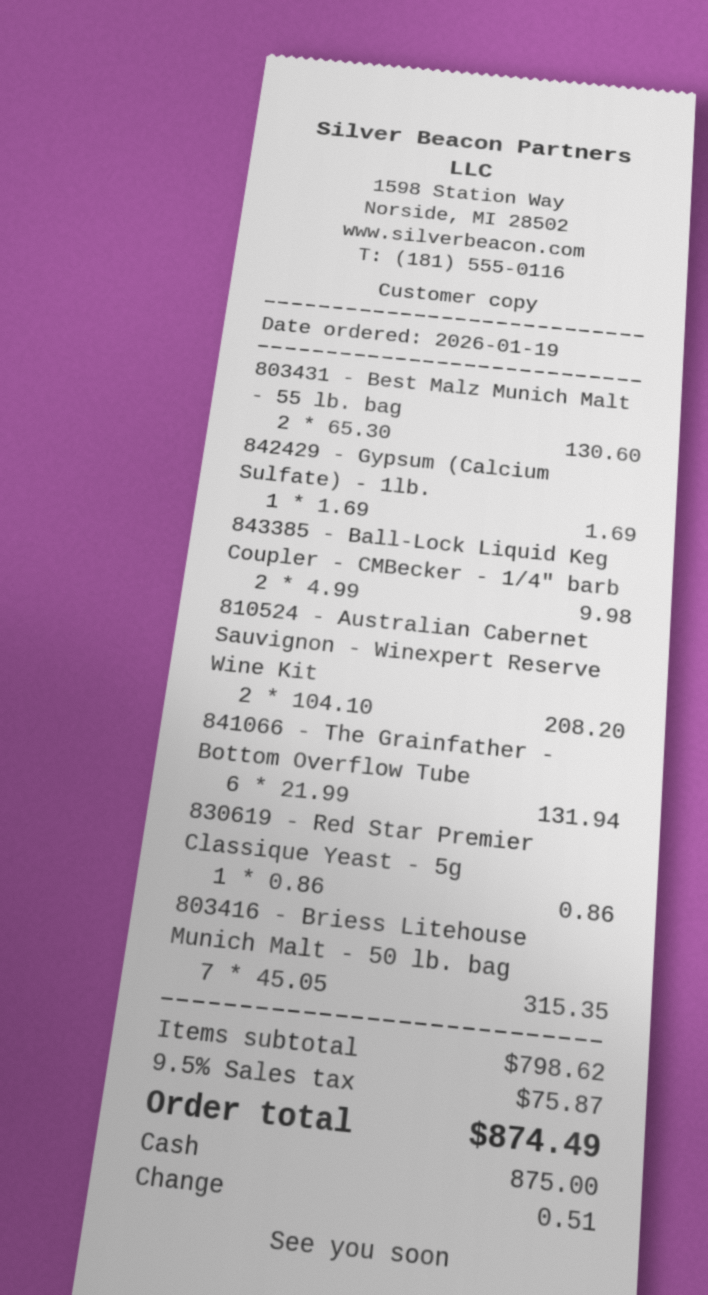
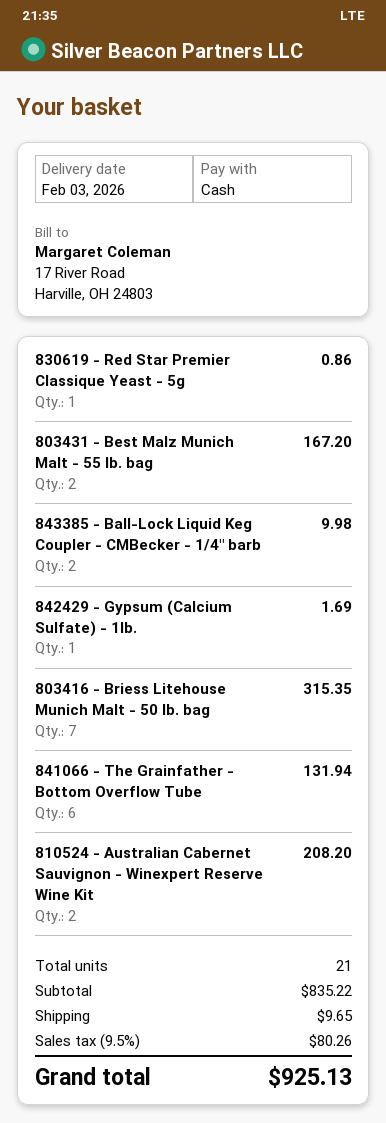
803431 - Best Malz Munich Malt - 55 lb. bag: 2 for 130.60 -> 2 for 167.20
subtotal: 798.62 -> 835.22
shipping: none -> 9.65
tax: 9.5% = 75.87 -> 9.5% = 80.26
total: 874.49 -> 925.13

